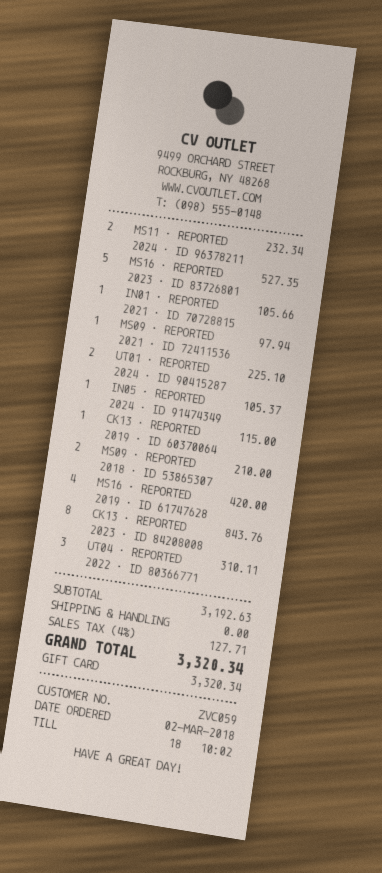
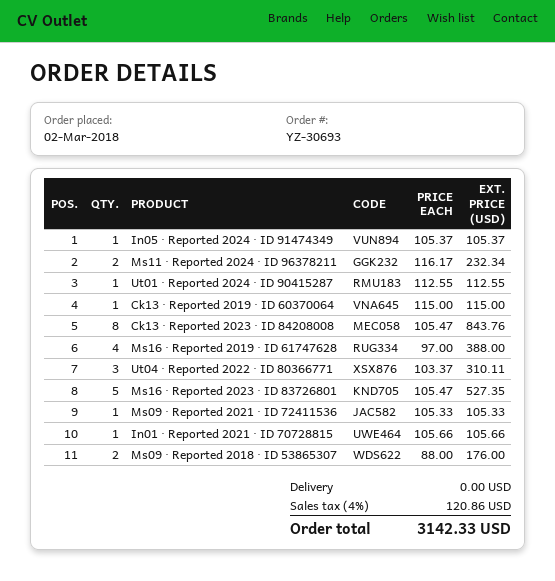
MS09 · REPORTED 2021 · ID 72411536: 1 for 97.94 -> 1 for 105.33
UT01 · REPORTED 2024 · ID 90415287: 2 for 225.10 -> 1 for 112.55
MS09 · REPORTED 2018 · ID 53865307: 2 for 210.00 -> 2 for 176.00
MS16 · REPORTED 2019 · ID 61747628: 4 for 420.00 -> 4 for 388.00
tax: 4% = 127.71 -> 4% = 120.86
total: 3320.34 -> 3142.33

